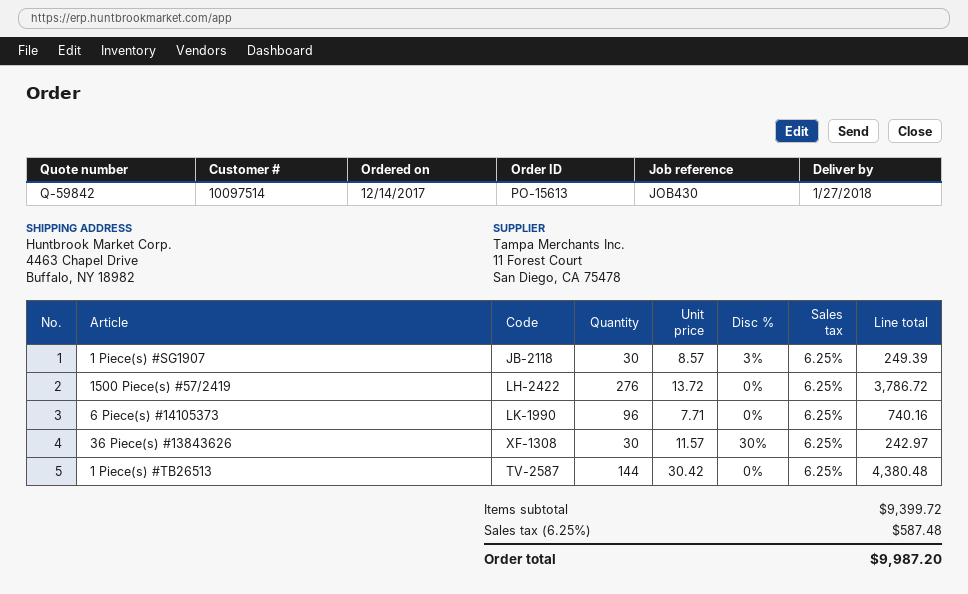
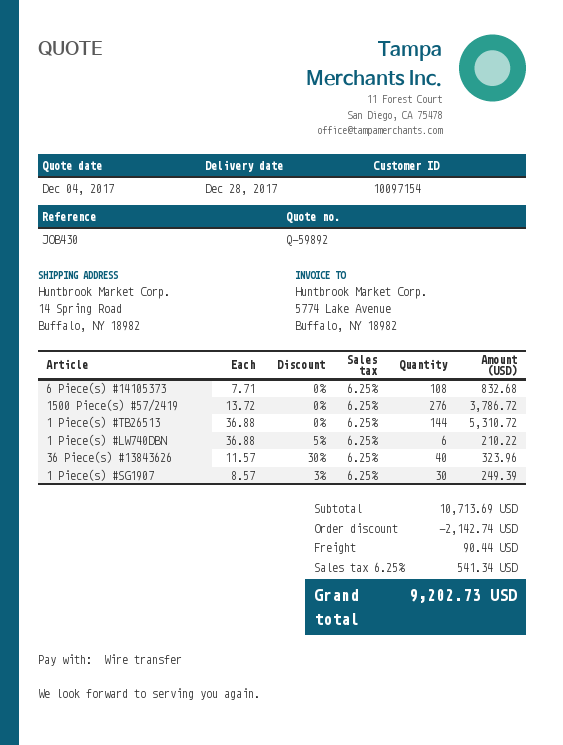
quote number: Q-59842 -> Q-59892
delivery date: 2018-01-27 -> 2017-12-28
customer number: 10097514 -> 10097154
ship to: 4463 Chapel Drive, Buffalo, NY 18982 -> 14 Spring Road, Buffalo, NY 18982
6 Piece(s) #14105373: 96 x 7.71 = 740.16 -> 108 x 7.71 = 832.68
36 Piece(s) #13843626: 30 x 11.57 - 30% = 242.97 -> 40 x 11.57 - 30% = 323.96
1 Piece(s) #TB26513: 144 x 30.42 = 4380.48 -> 144 x 36.88 = 5310.72
1 Piece(s) #LW740DBN: none -> 6 x 36.88 - 5% = 210.22
subtotal: 9399.72 -> 10713.69
discount: none -> 2142.74
shipping: none -> 90.44
tax: 6.25% = 587.48 -> 6.25% = 541.34
total: 9987.20 -> 9202.73

